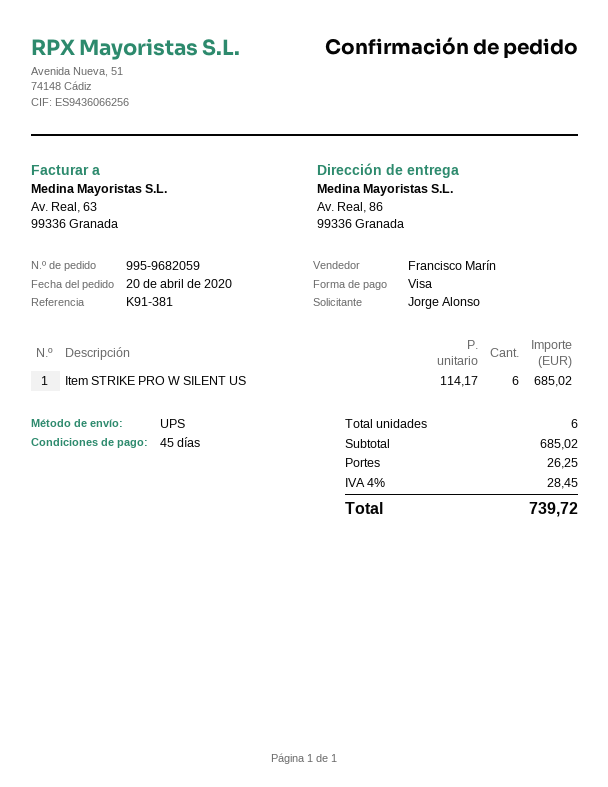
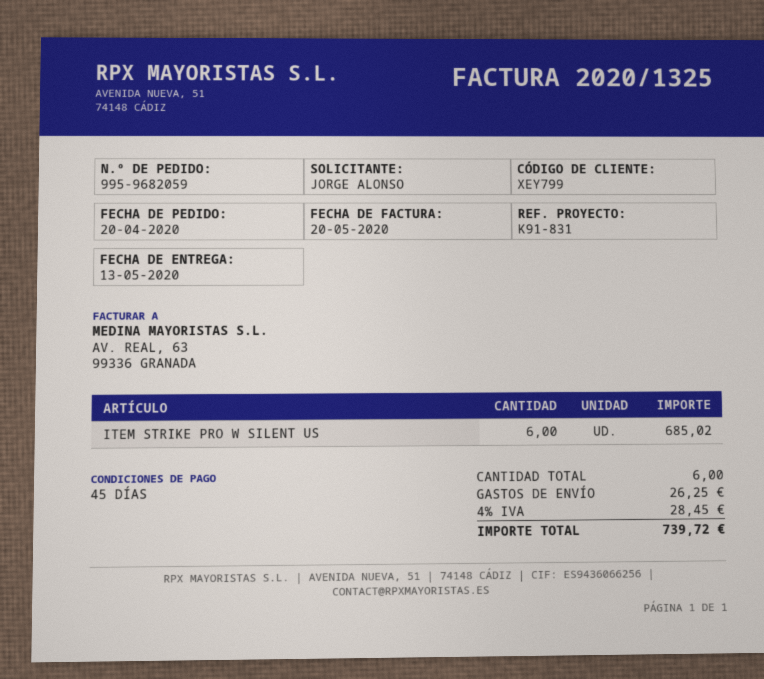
reference: K91-381 -> K91-831

